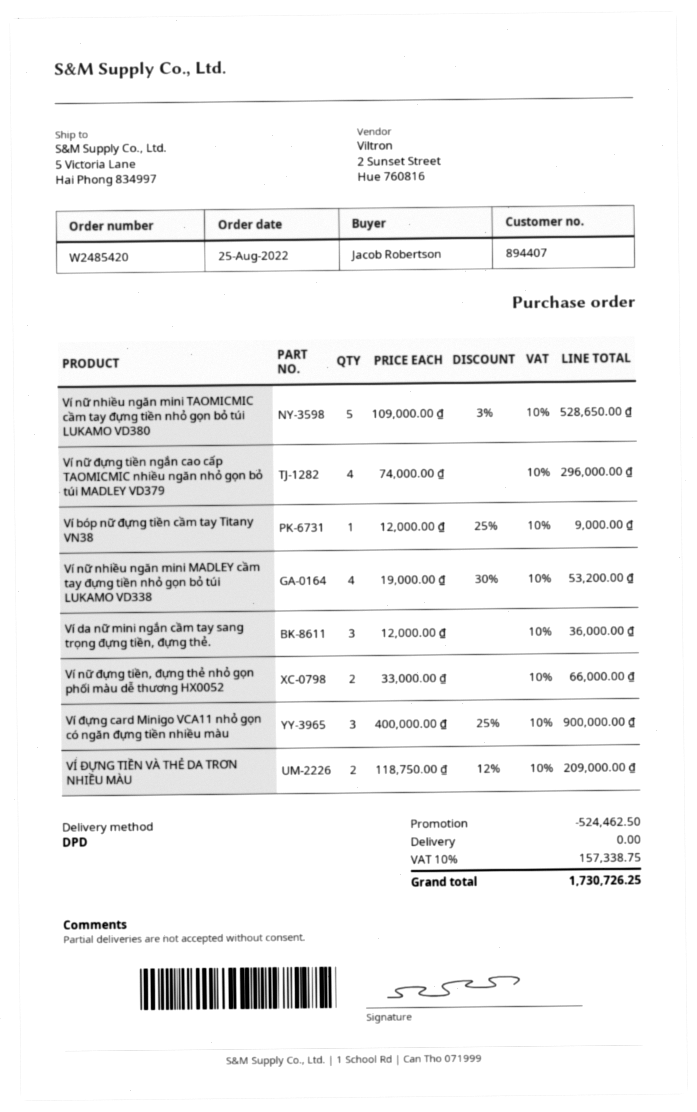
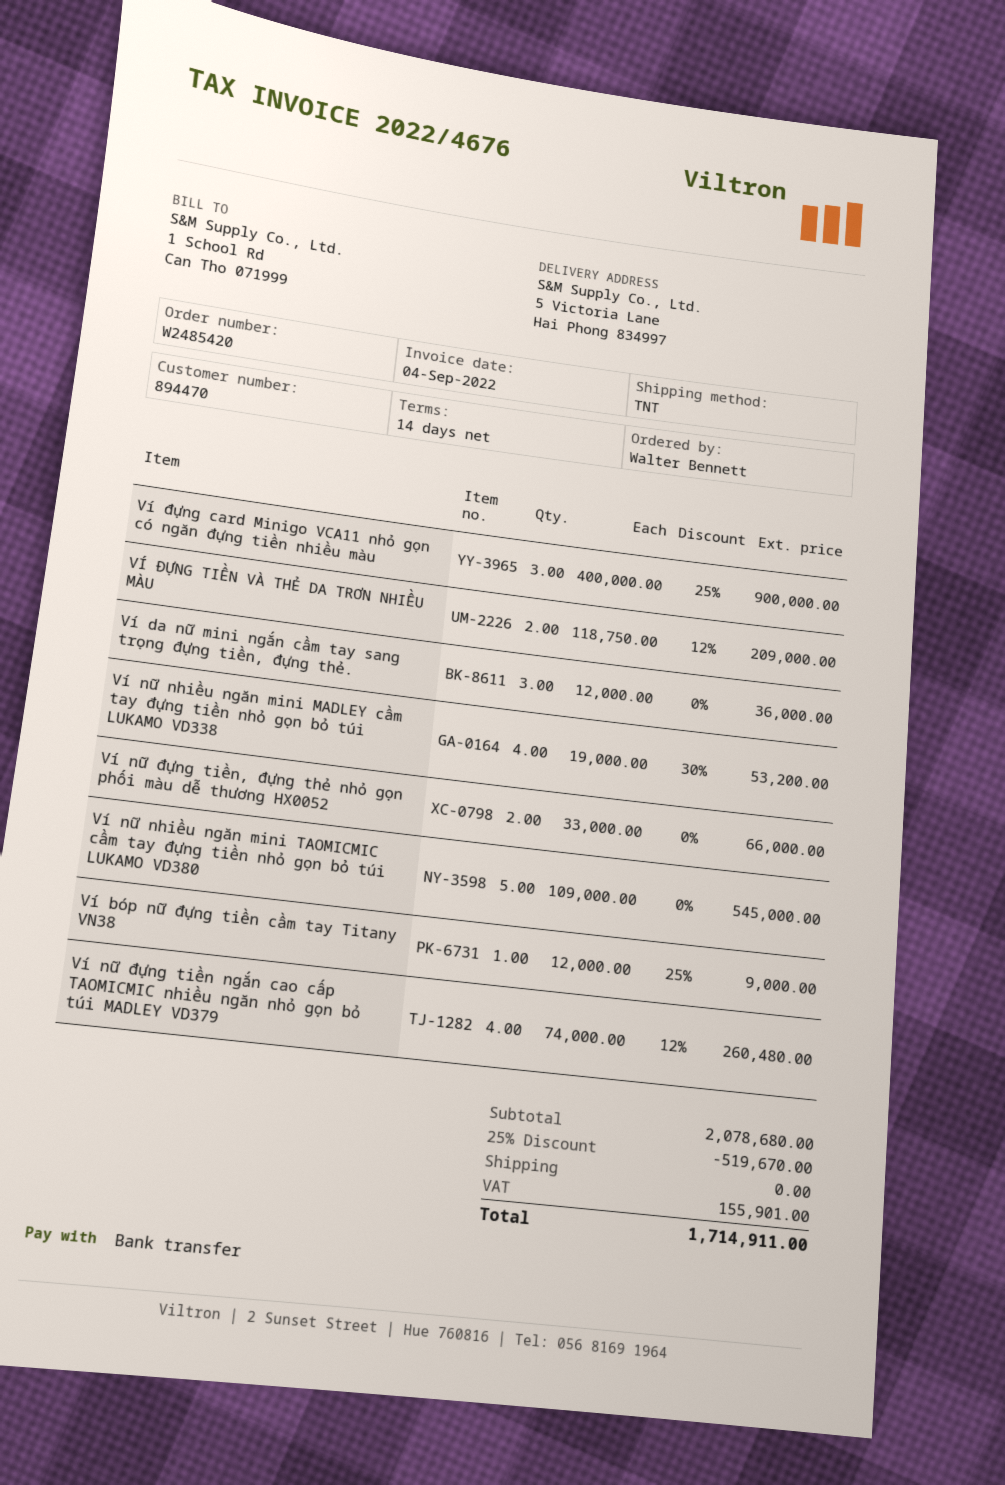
customer number: 894407 -> 894470
ordered by: Jacob Robertson -> Walter Bennett
shipping method: DPD -> TNT
Ví nữ nhiều ngăn mini TAOMICMIC cầm tay đựng tiền nhỏ gọn bỏ túi LUKAMO VD380: 5 x 109000.00 - 3% = 528650.00 -> 5 x 109000.00 = 545000.00
Ví nữ đựng tiền ngắn cao cấp TAOMICMIC nhiều ngăn nhỏ gọn bỏ túi MADLEY VD379: 4 x 74000.00 = 296000.00 -> 4 x 74000.00 - 12% = 260480.00
discount: 524462.50 -> 519670.00
tax: 157338.75 -> 155901.00
total: 1730726.25 -> 1714911.00

